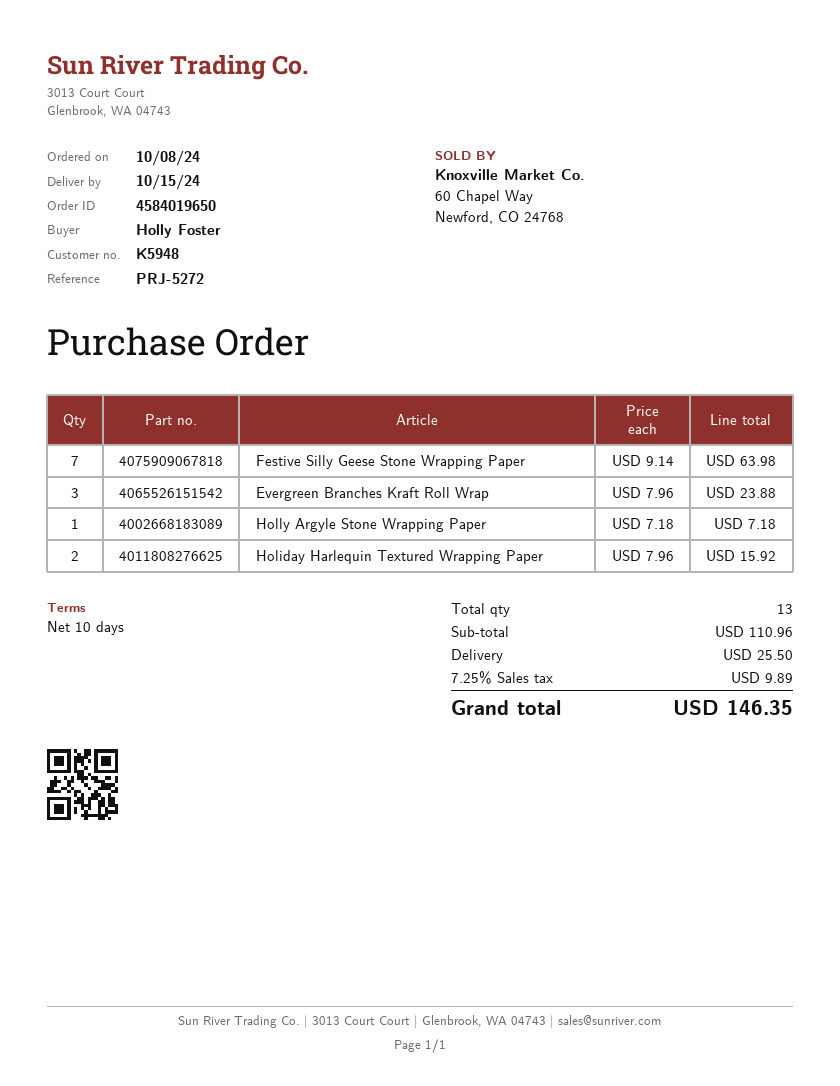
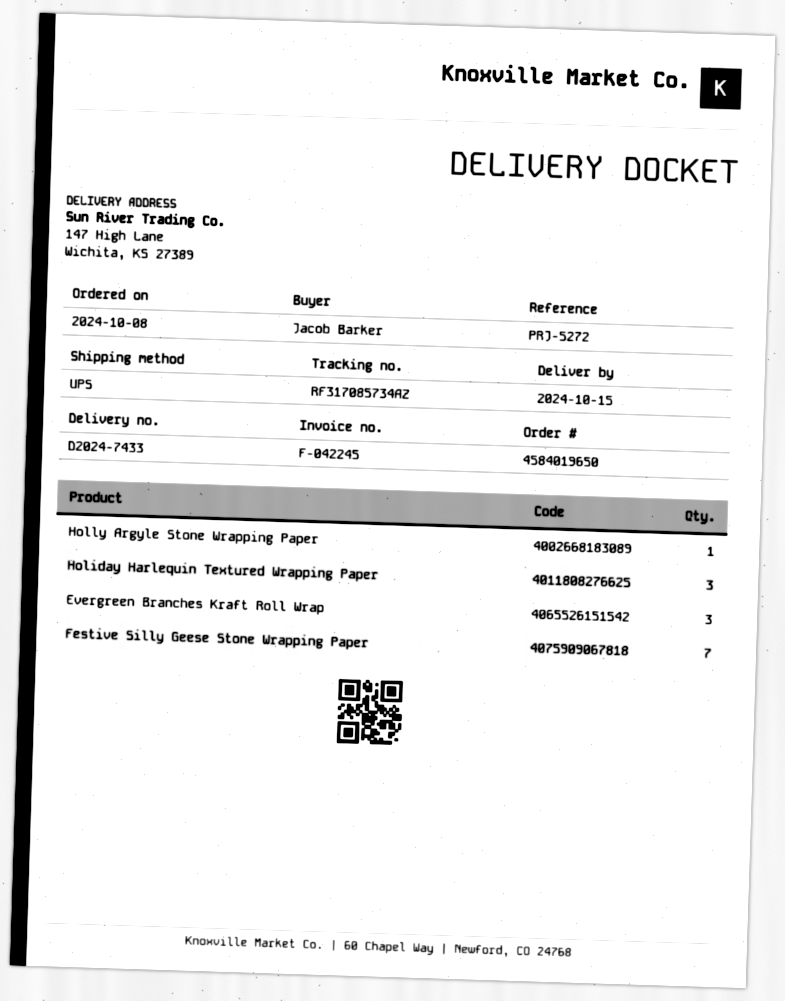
ordered by: Holly Foster -> Jacob Barker
Holiday Harlequin Textured Wrapping Paper: 2 -> 3

